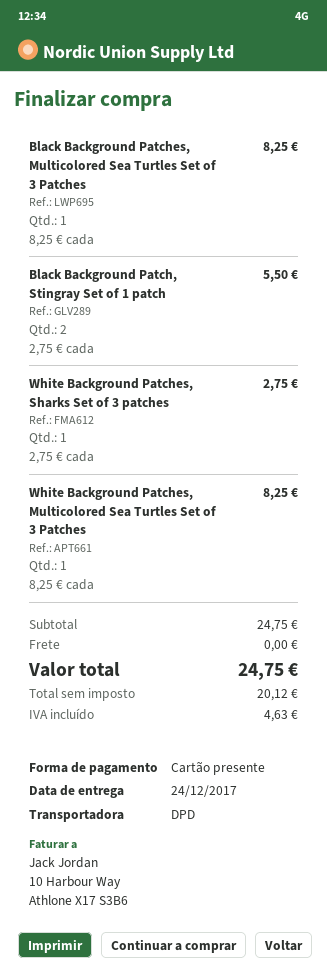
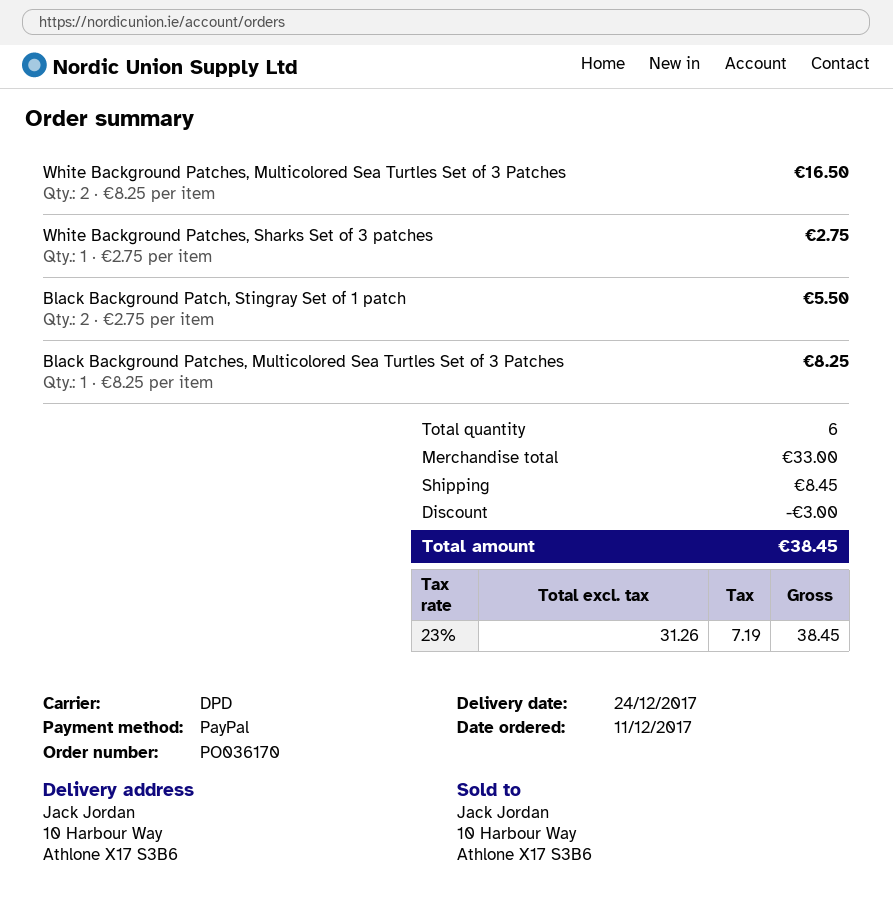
payment method: gift card -> PayPal
White Background Patches, Multicolored Sea Turtles Set of 3 Patches: 1 x 8.25 = 8.25 -> 2 x 8.25 = 16.50
subtotal: 24.75 -> 33.00
discount: none -> 3.00
shipping: 0.00 -> 8.45
net: 20.12 -> 31.26
tax: 4.63 -> 7.19
total: 24.75 -> 38.45

